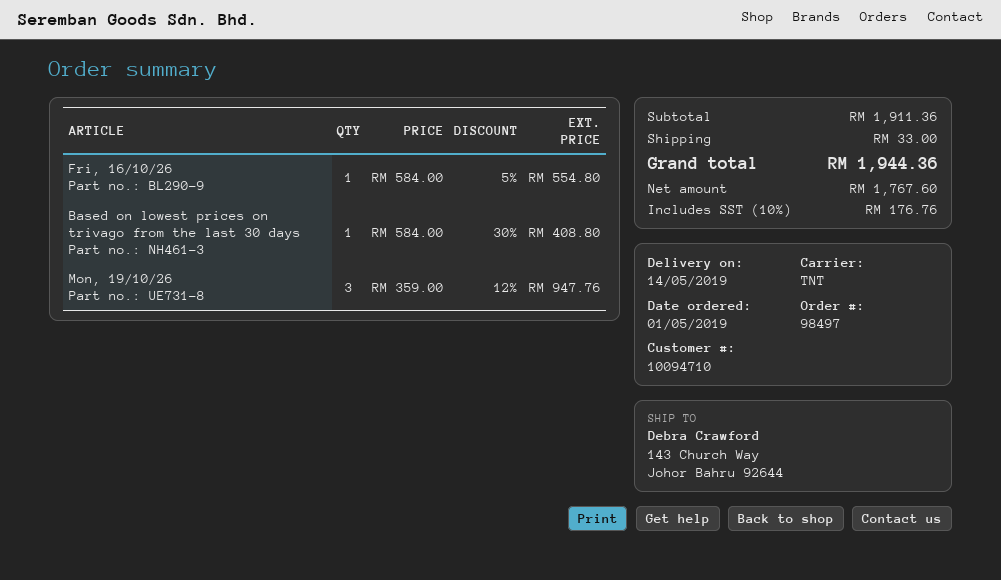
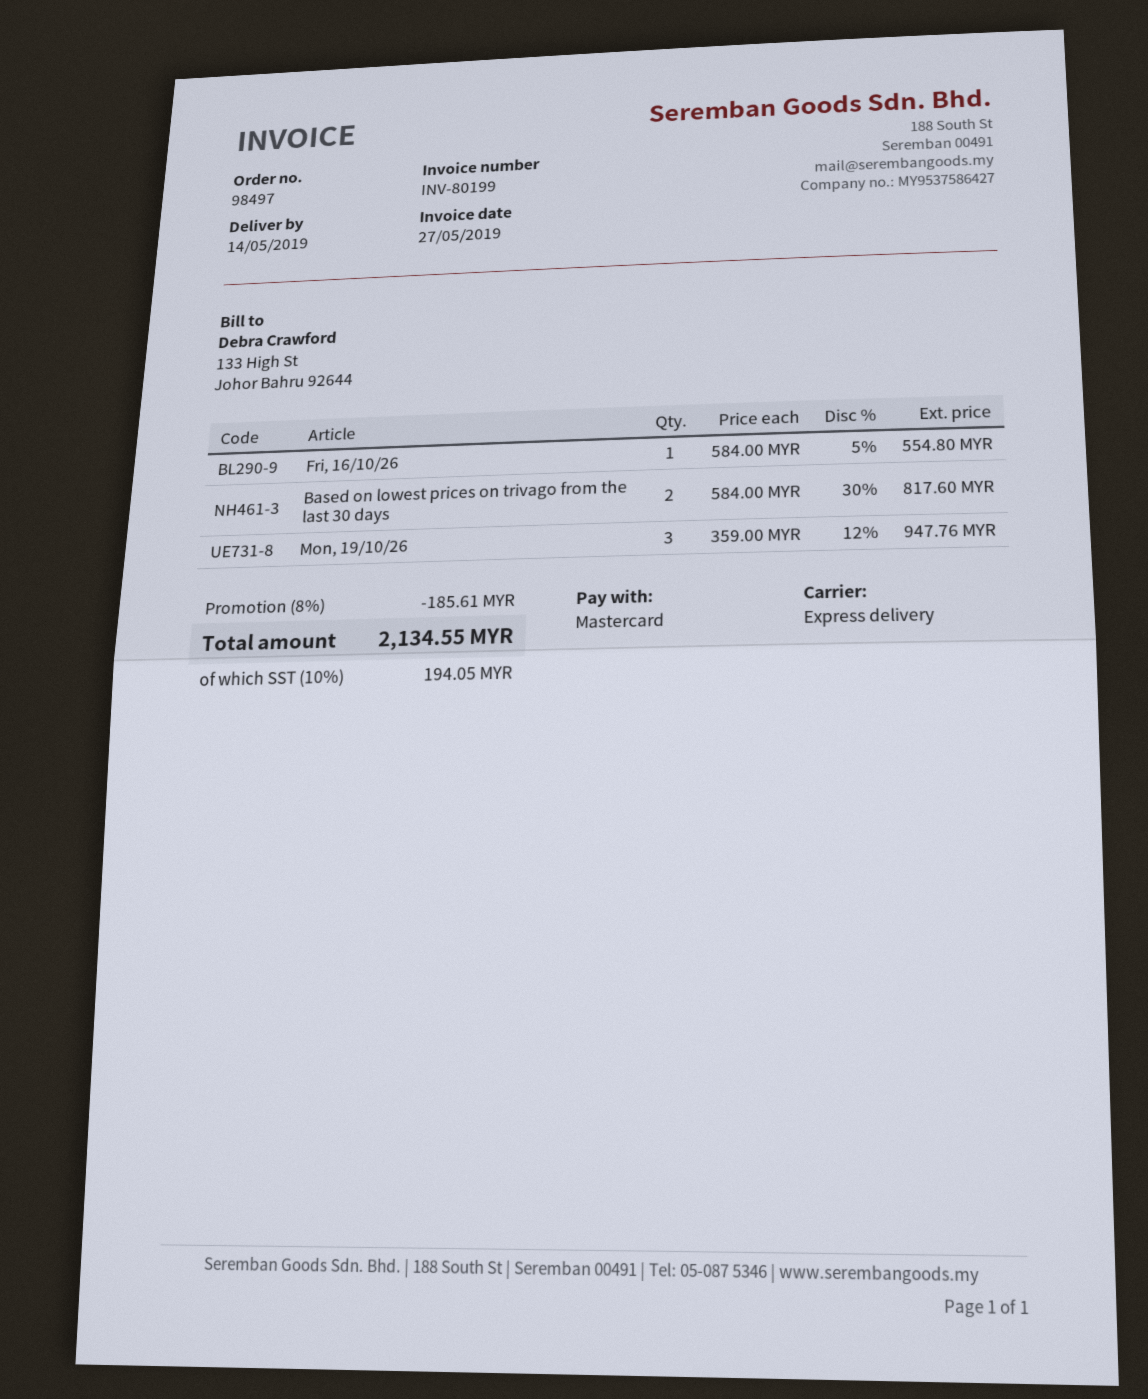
shipping method: TNT -> express
Based on lowest prices on trivago from the last 30 days: 1 x 584.00 - 30% = 408.80 -> 2 x 584.00 - 30% = 817.60
discount: none -> 8% = 185.61
shipping: 33.00 -> none
tax: 10% = 176.76 -> 10% = 194.05
total: 1944.36 -> 2134.55

